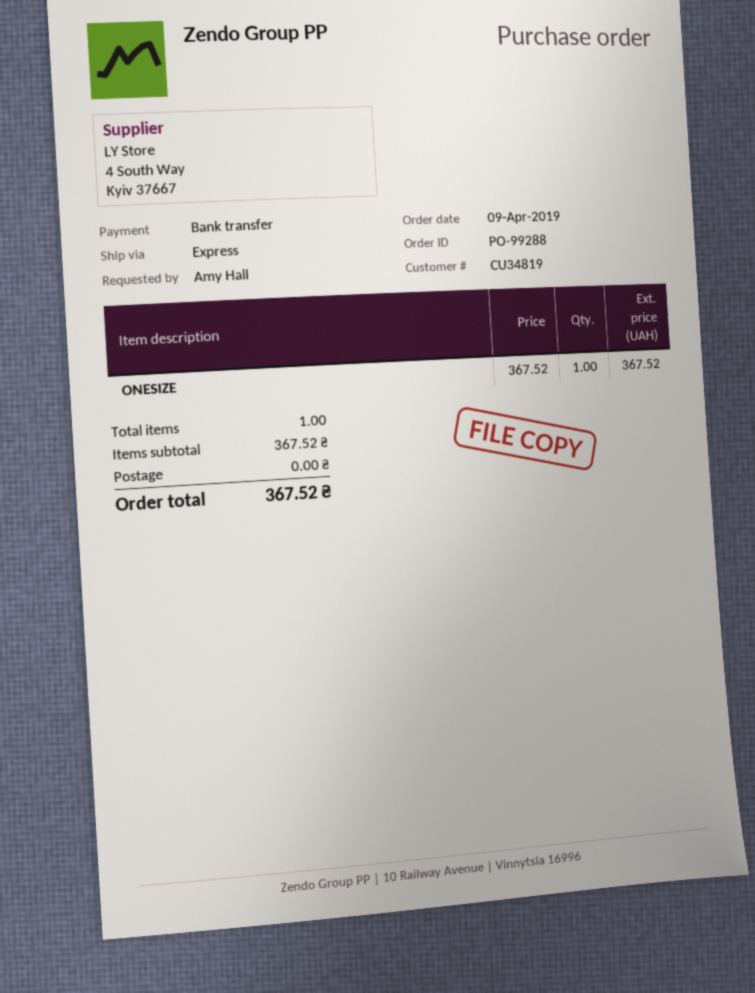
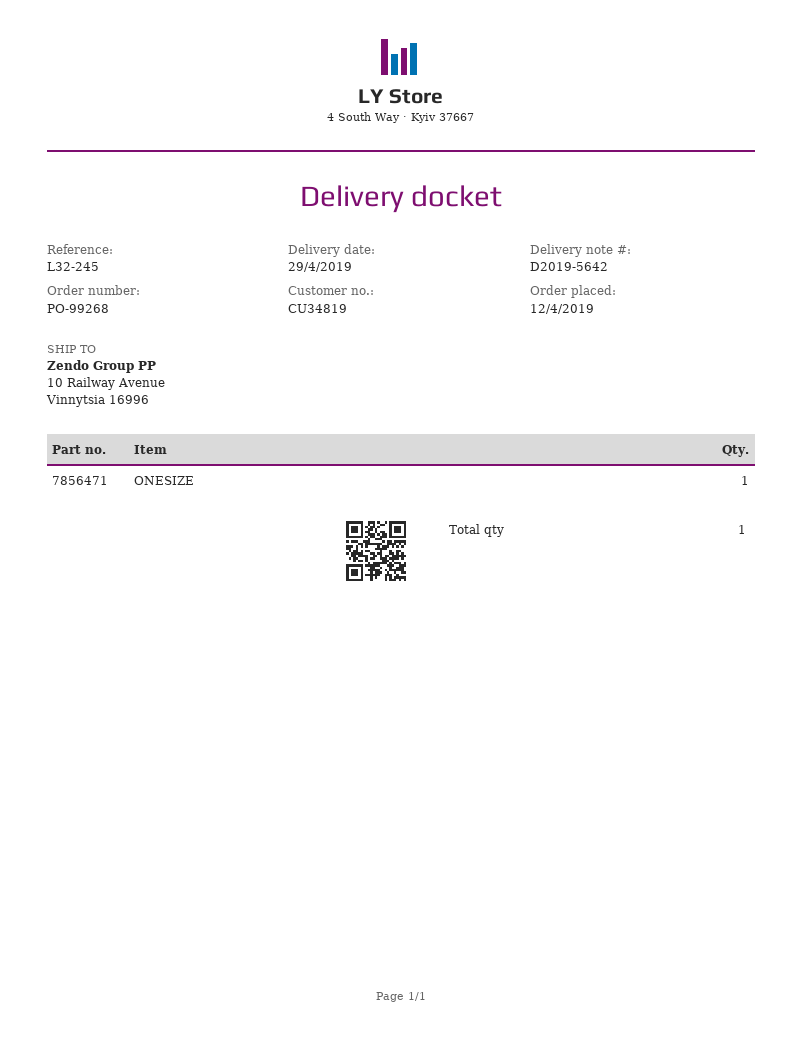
order number: PO-99288 -> PO-99268
order date: 2019-04-09 -> 2019-04-12

